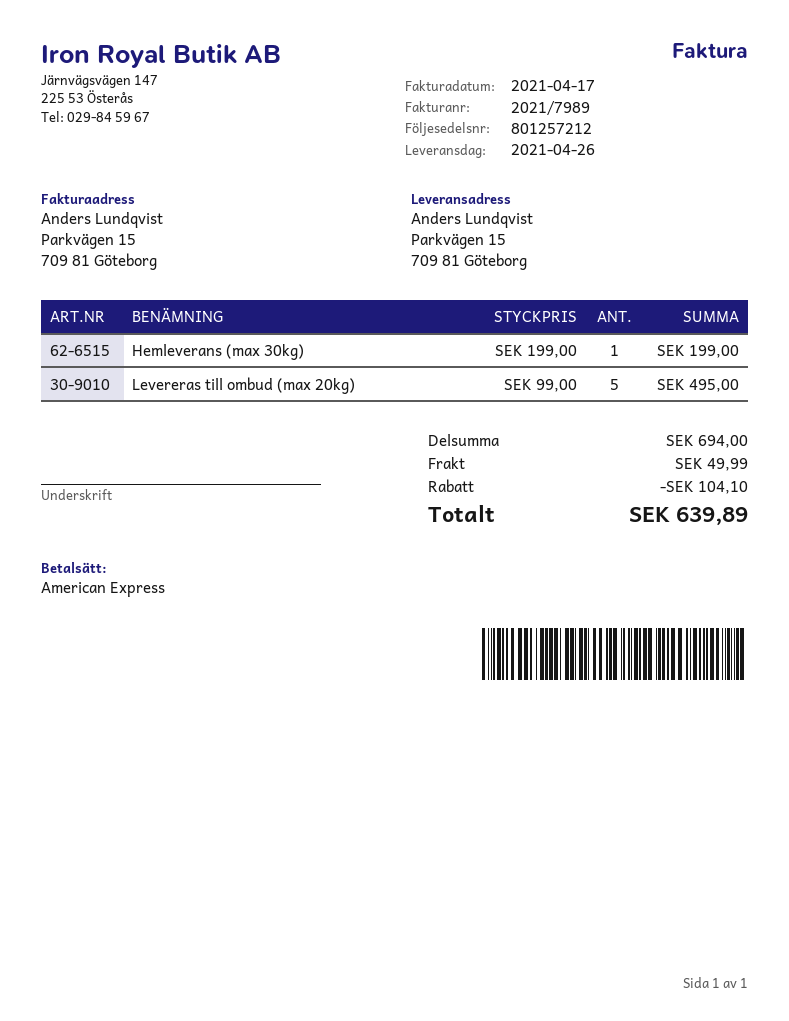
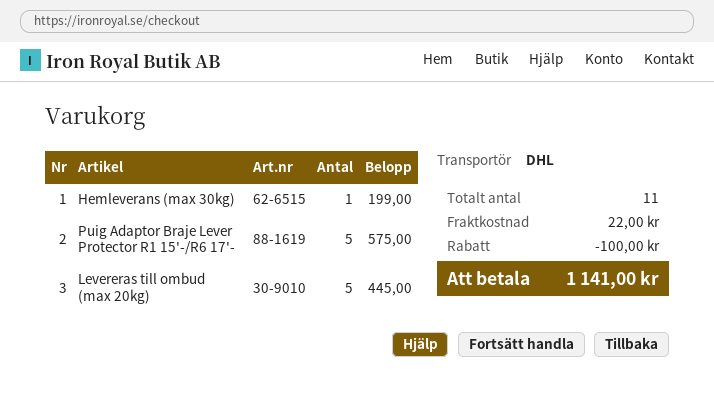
Levereras till ombud (max 20kg): 5 for 495.00 -> 5 for 445.00
Puig Adaptor Braje Lever Protector R1 15'-/R6 17'-: none -> 5 for 575.00
discount: 104.10 -> 100.00
shipping: 49.99 -> 22.00
total: 639.89 -> 1141.00

